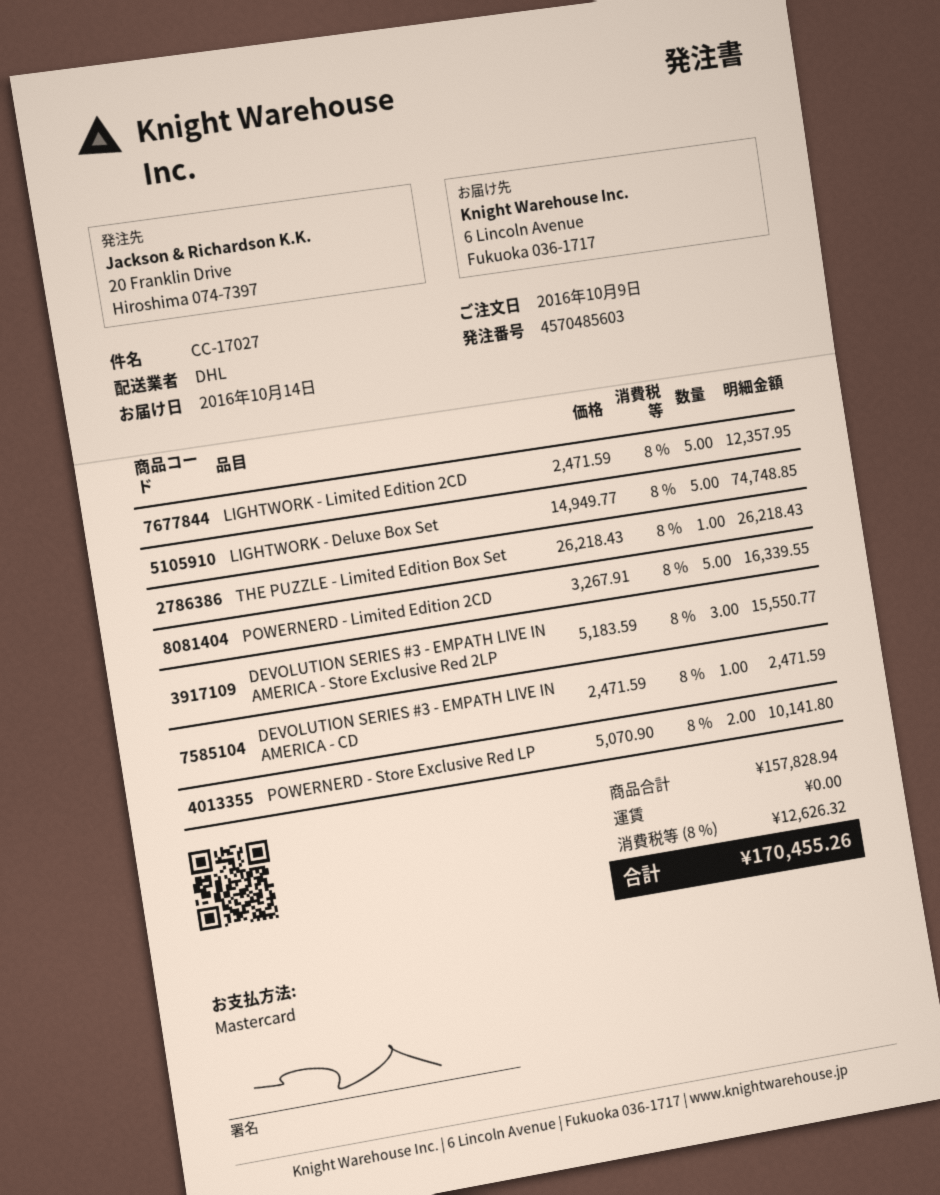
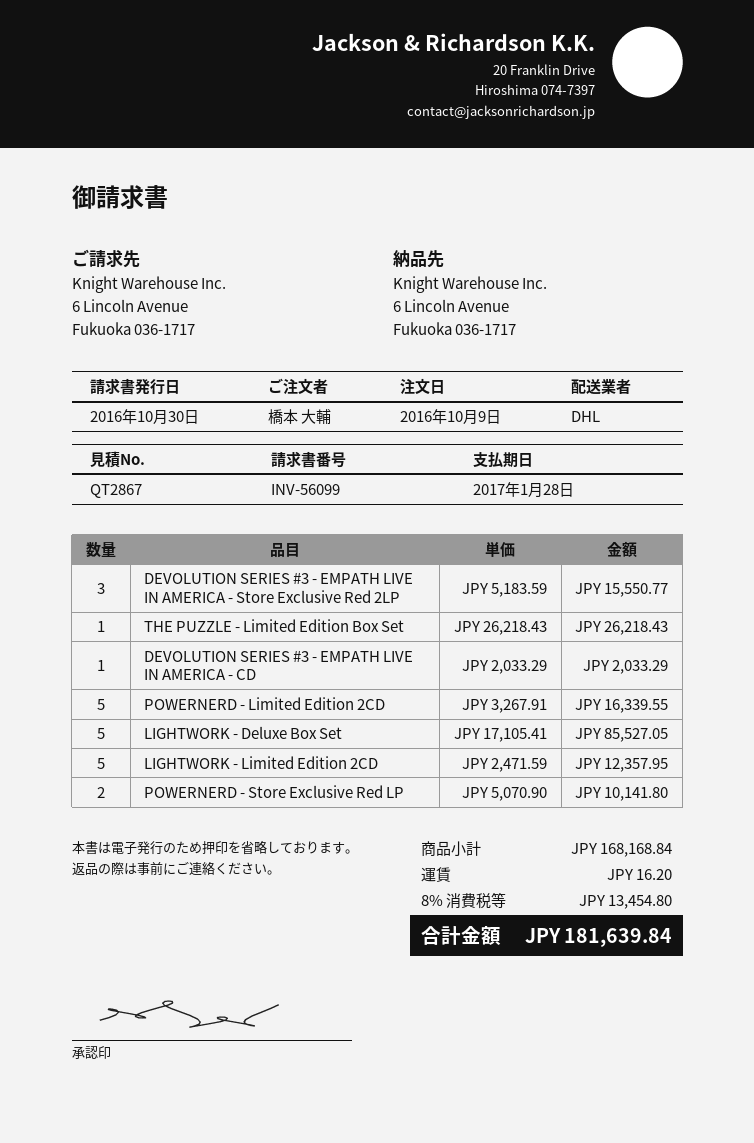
LIGHTWORK - Deluxe Box Set: 5 x 14949.77 = 74748.85 -> 5 x 17105.41 = 85527.05
DEVOLUTION SERIES #3 - EMPATH LIVE IN AMERICA - CD: 1 x 2471.59 = 2471.59 -> 1 x 2033.29 = 2033.29
subtotal: 157828.94 -> 168168.84
shipping: 0.00 -> 16.20
tax: 8% = 12626.32 -> 8% = 13454.80
total: 170455.26 -> 181639.84

